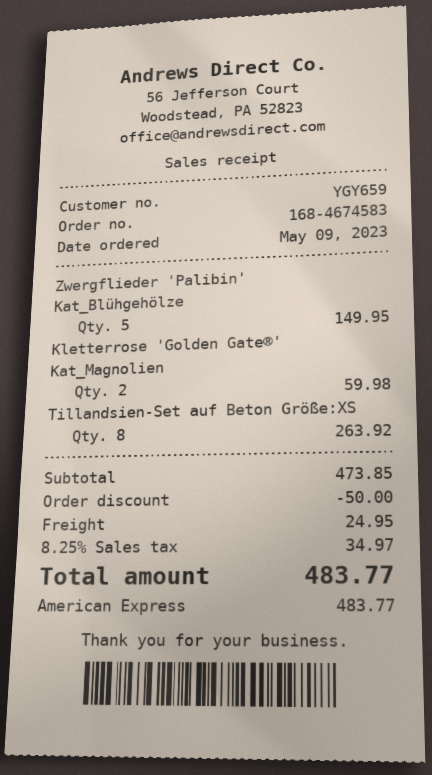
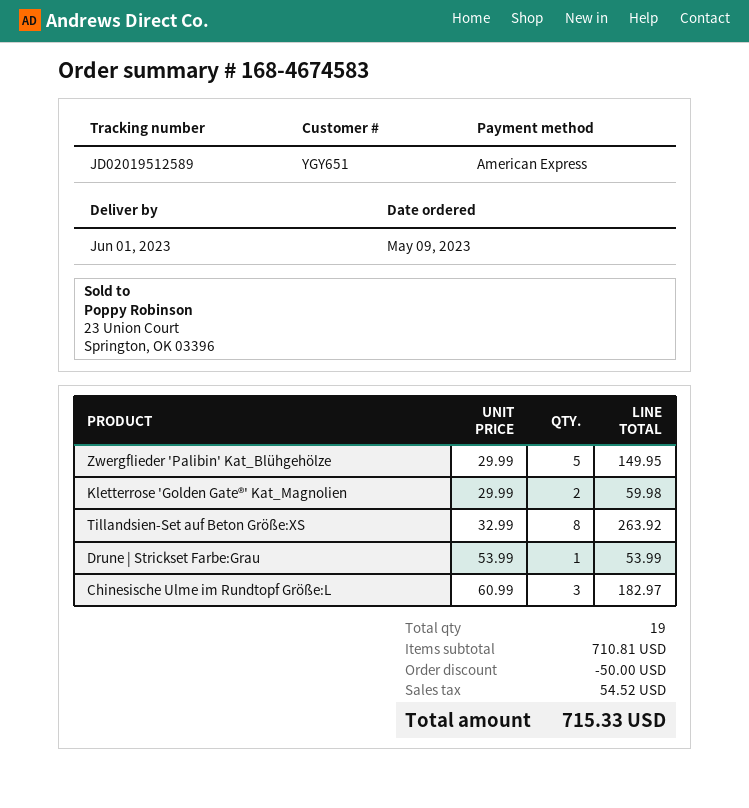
customer number: YGY659 -> YGY651
Drune | Strickset Farbe:Grau: none -> 1 for 53.99
Chinesische Ulme im Rundtopf Größe:L: none -> 3 for 182.97
subtotal: 473.85 -> 710.81
shipping: 24.95 -> none
tax: 34.97 -> 54.52
total: 483.77 -> 715.33

